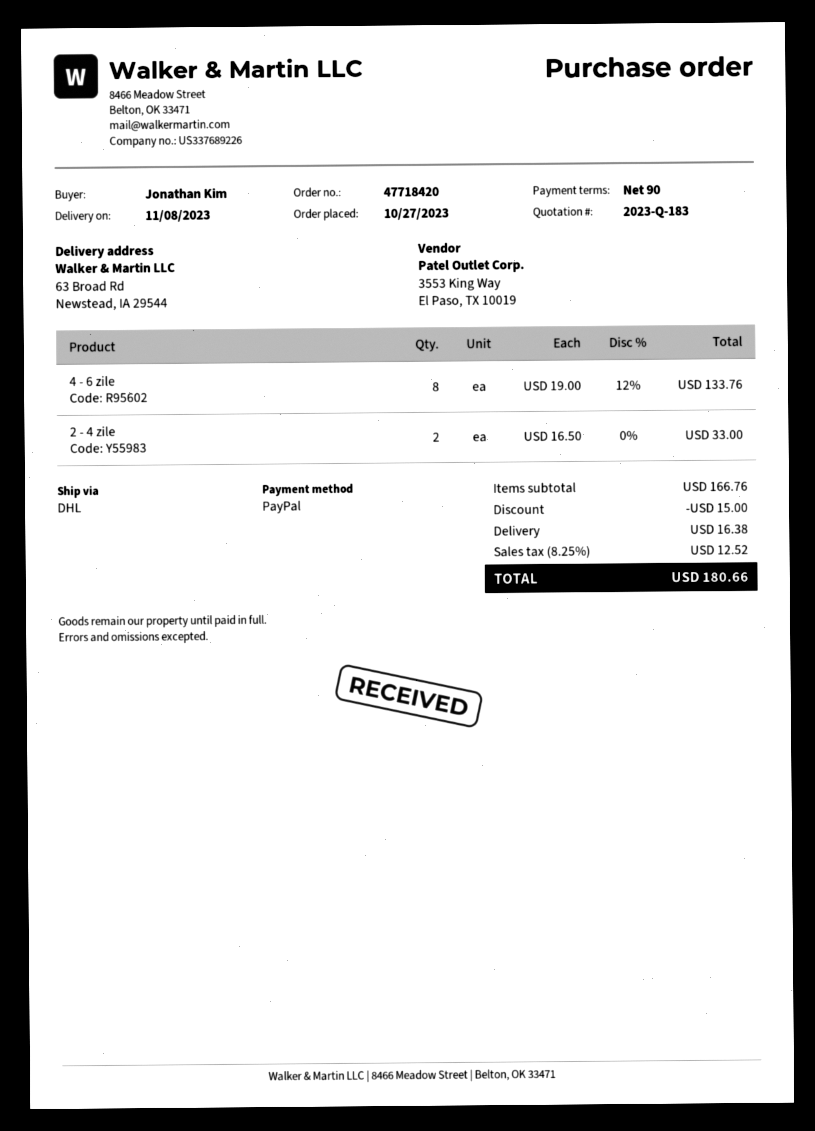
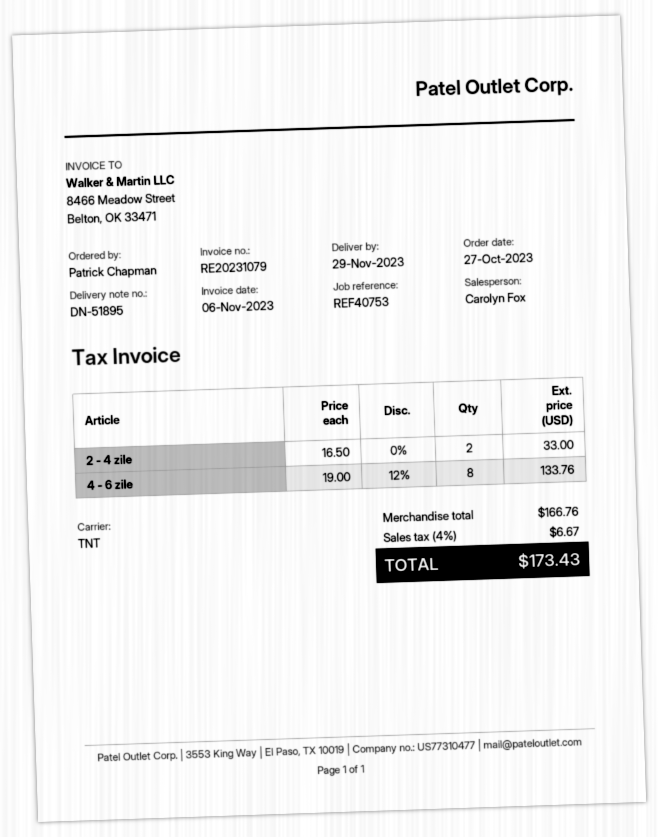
delivery date: 2023-11-08 -> 2023-11-29
ordered by: Jonathan Kim -> Patrick Chapman
shipping method: DHL -> TNT
discount: 15.00 -> none
shipping: 16.38 -> none
tax: 8.25% = 12.52 -> 4% = 6.67
total: 180.66 -> 173.43

